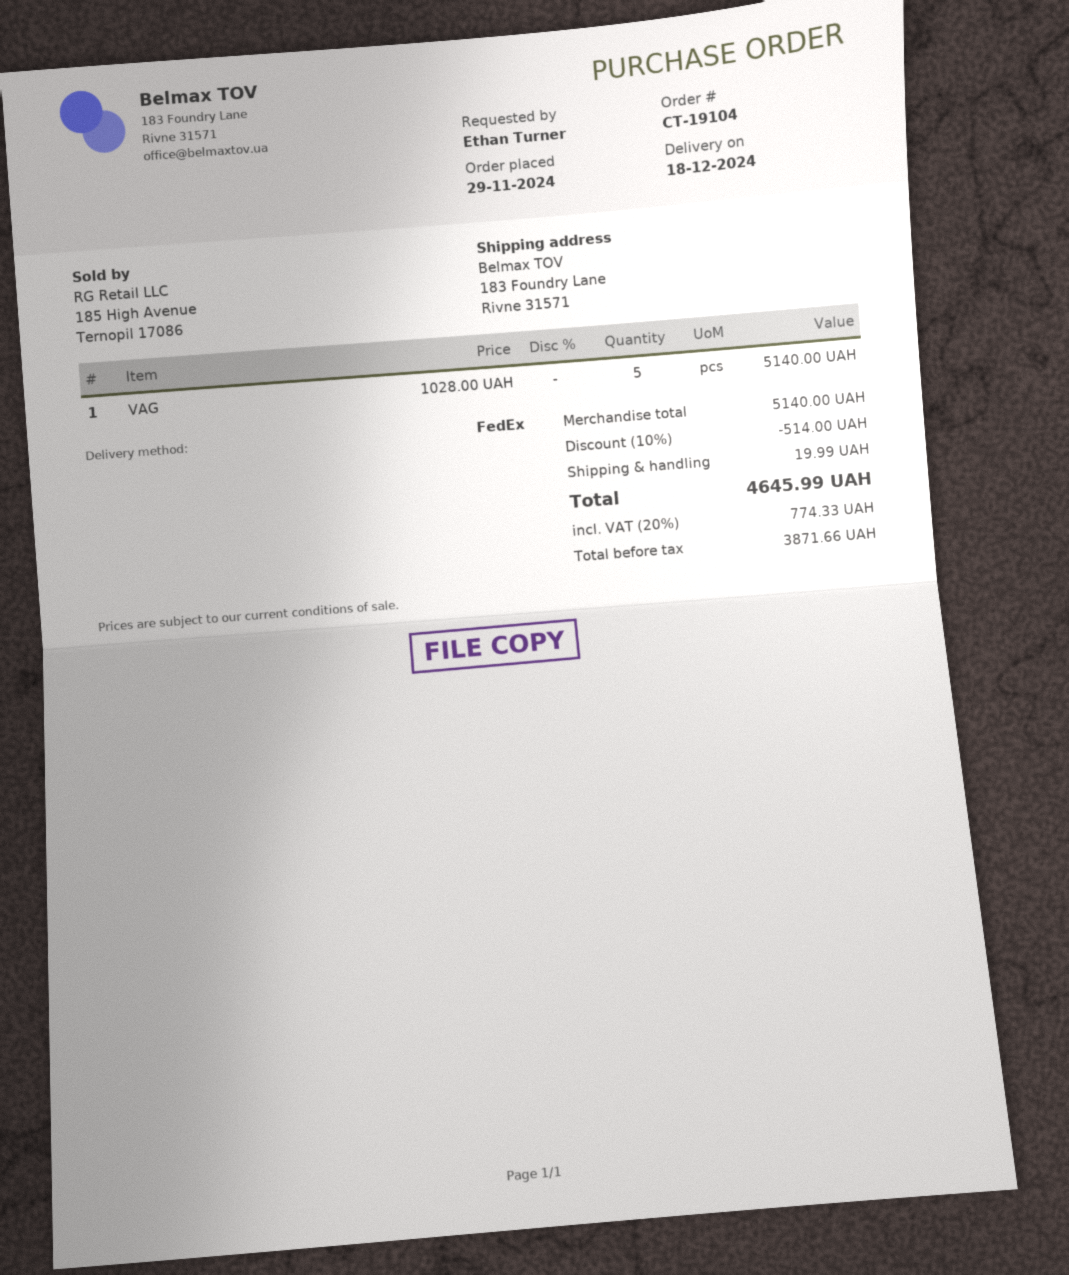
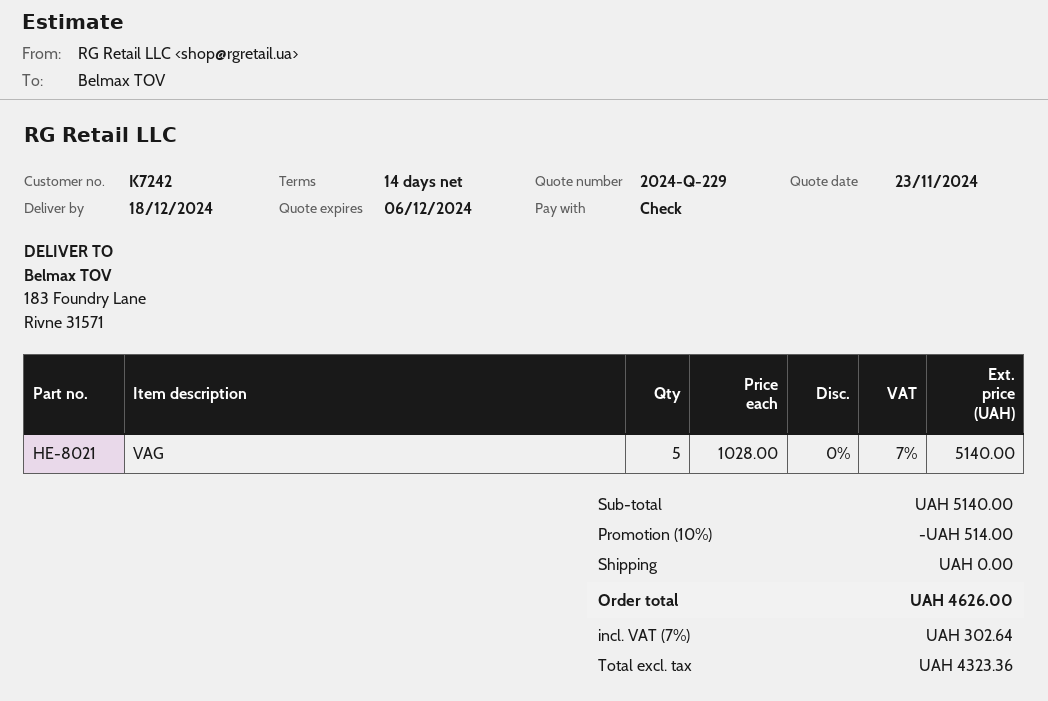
shipping: 19.99 -> 0.00
net: 3871.66 -> 4323.36
tax: 20% = 774.33 -> 7% = 302.64
total: 4645.99 -> 4626.00

